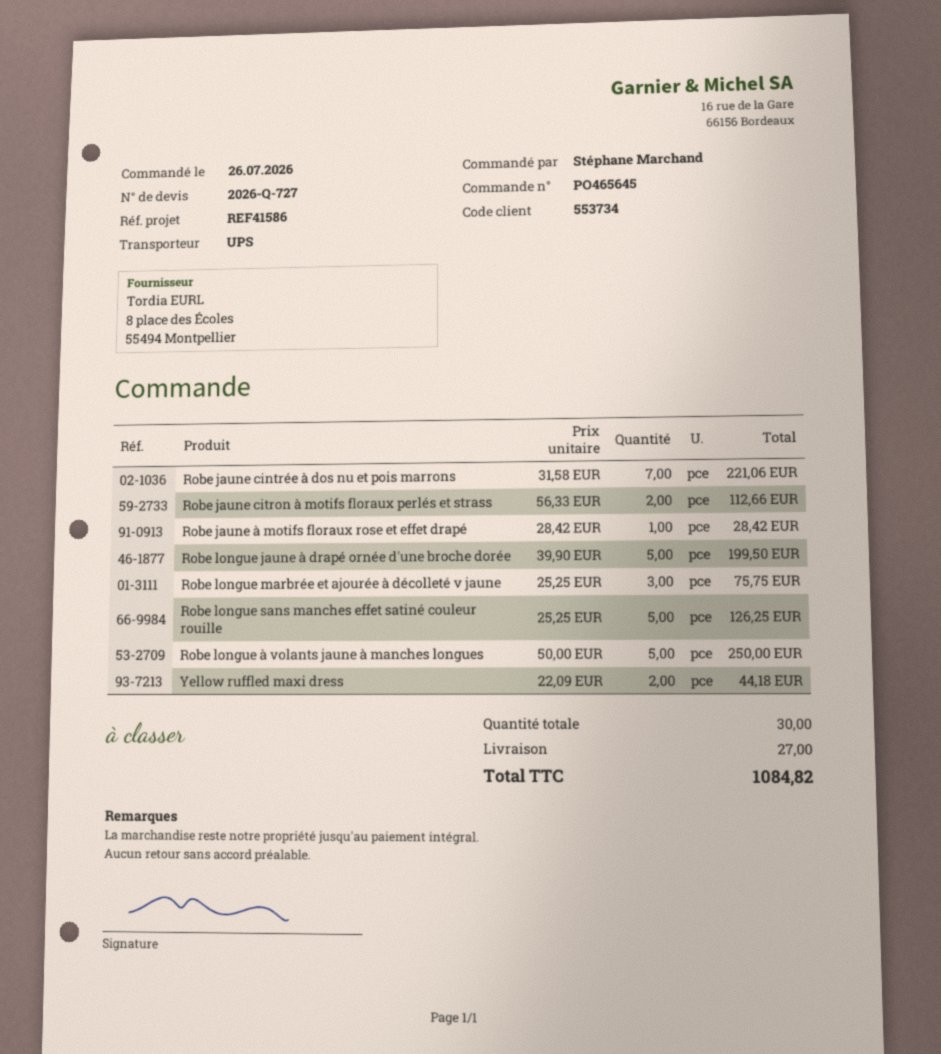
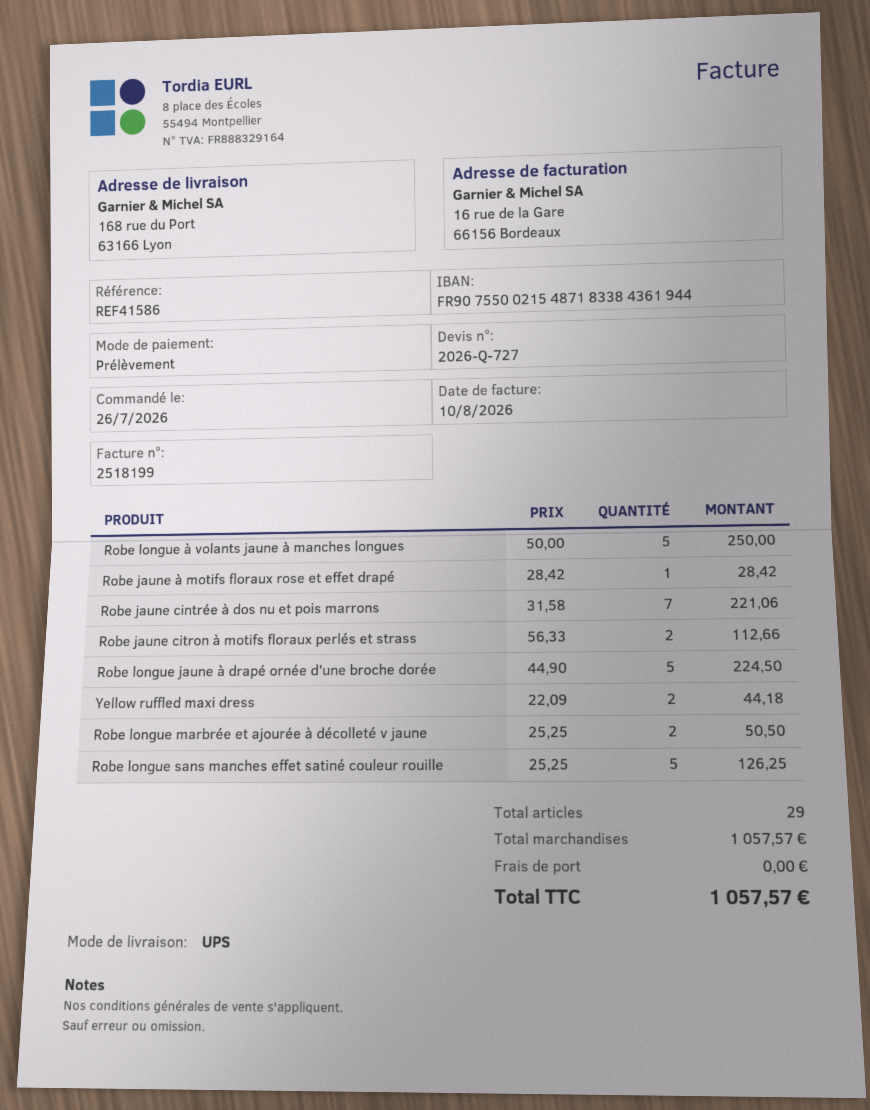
Robe longue jaune à drapé ornée d'une broche dorée: 5 x 39.90 = 199.50 -> 5 x 44.90 = 224.50
Robe longue marbrée et ajourée à décolleté v jaune: 3 x 25.25 = 75.75 -> 2 x 25.25 = 50.50
total quantity: 30 -> 29
shipping: 27.00 -> 0.00
total: 1084.82 -> 1057.57

